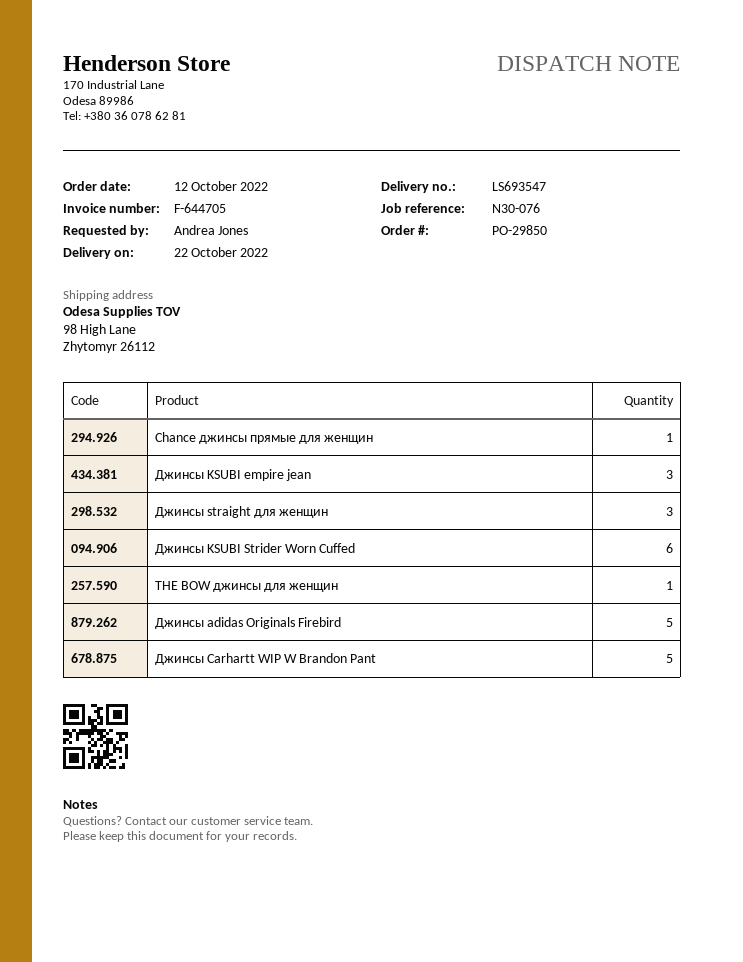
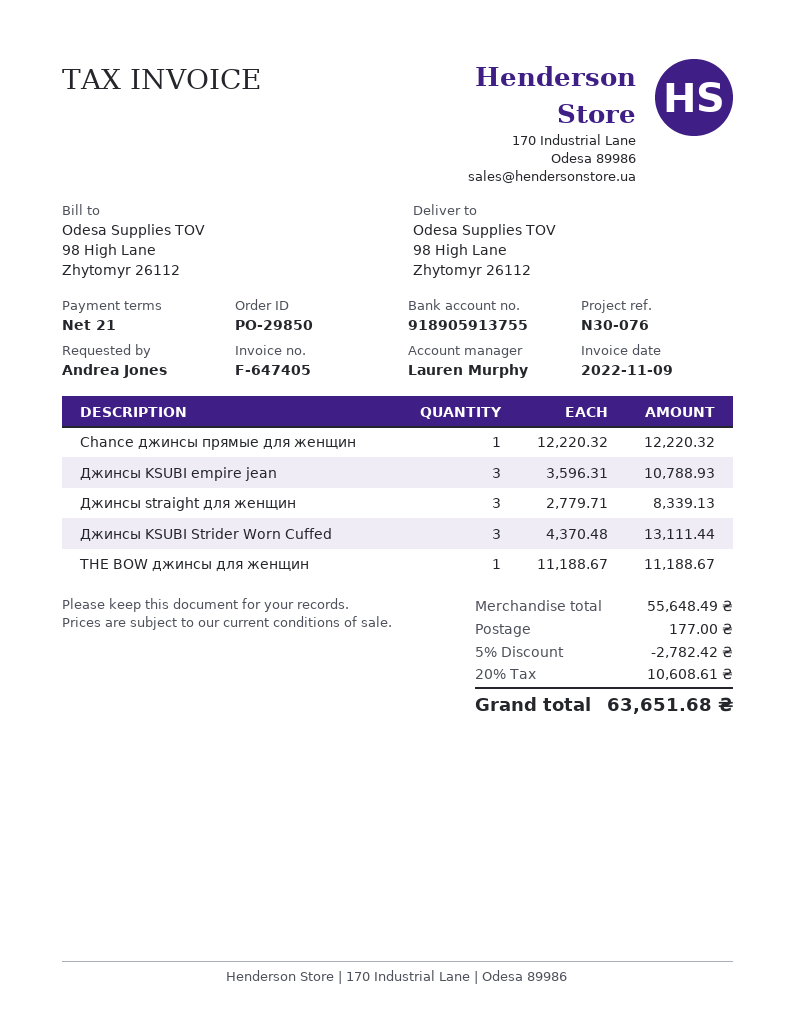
invoice number: F-644705 -> F-647405
Джинсы KSUBI Strider Worn Cuffed: 6 -> 3
Джинсы adidas Originals Firebird: 5 -> none
Джинсы Carhartt WIP W Brandon Pant: 5 -> none

